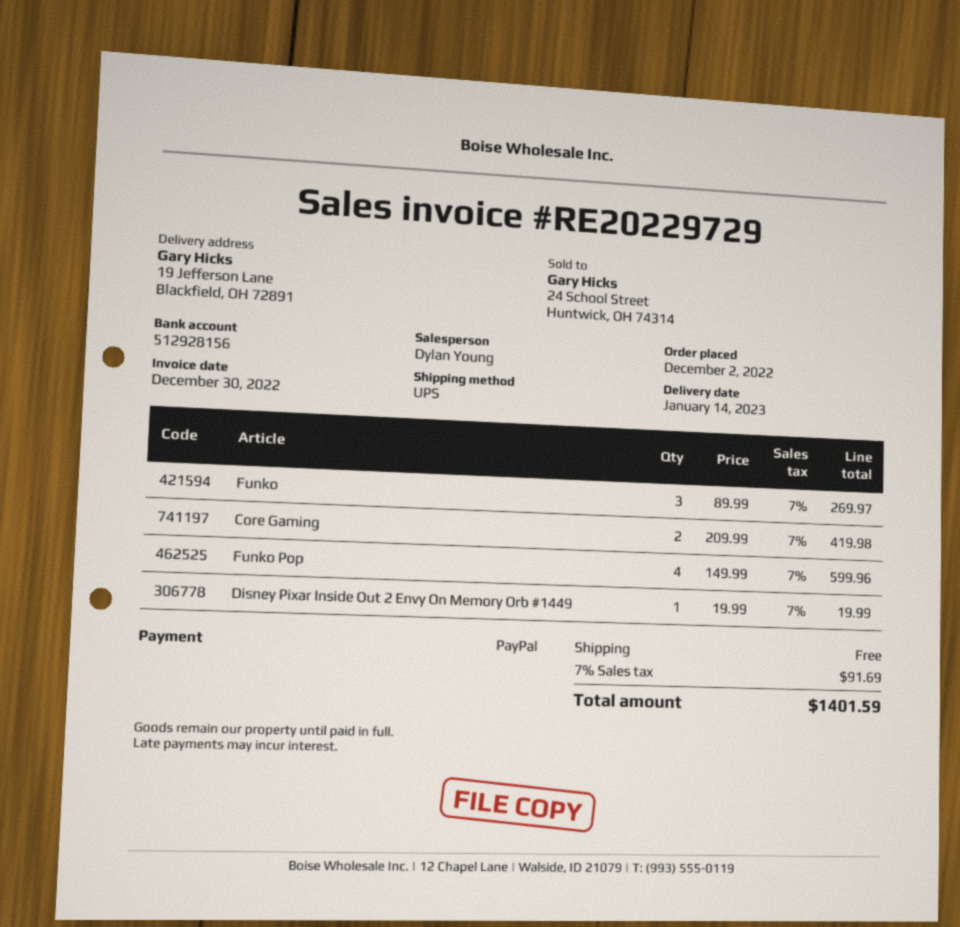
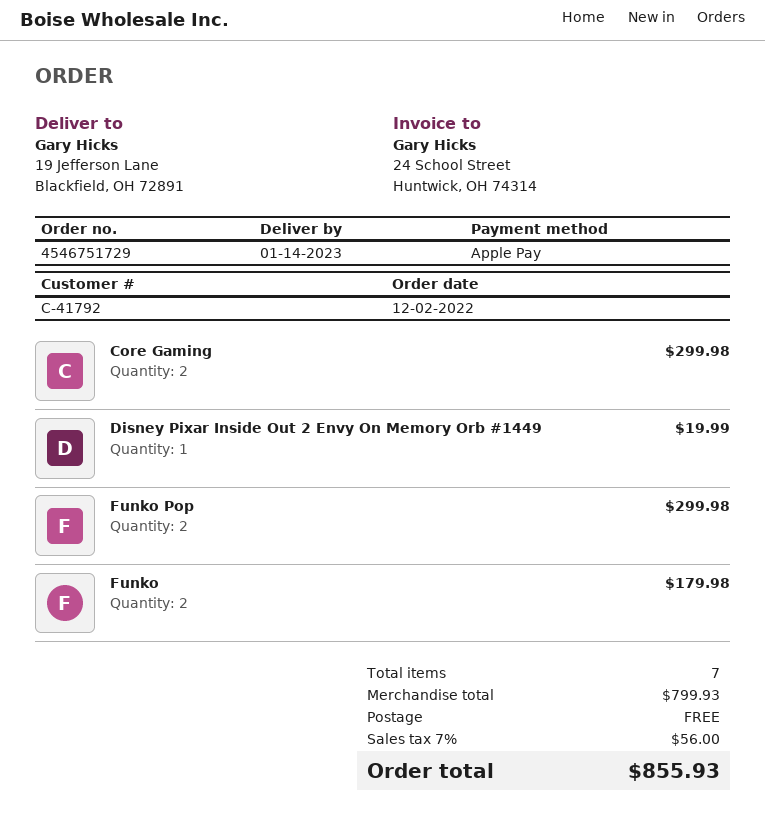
payment method: PayPal -> Apple Pay
Funko: 3 for 269.97 -> 2 for 179.98
Core Gaming: 2 for 419.98 -> 2 for 299.98
Funko Pop: 4 for 599.96 -> 2 for 299.98
tax: 7% = 91.69 -> 7% = 56.00
total: 1401.59 -> 855.93

